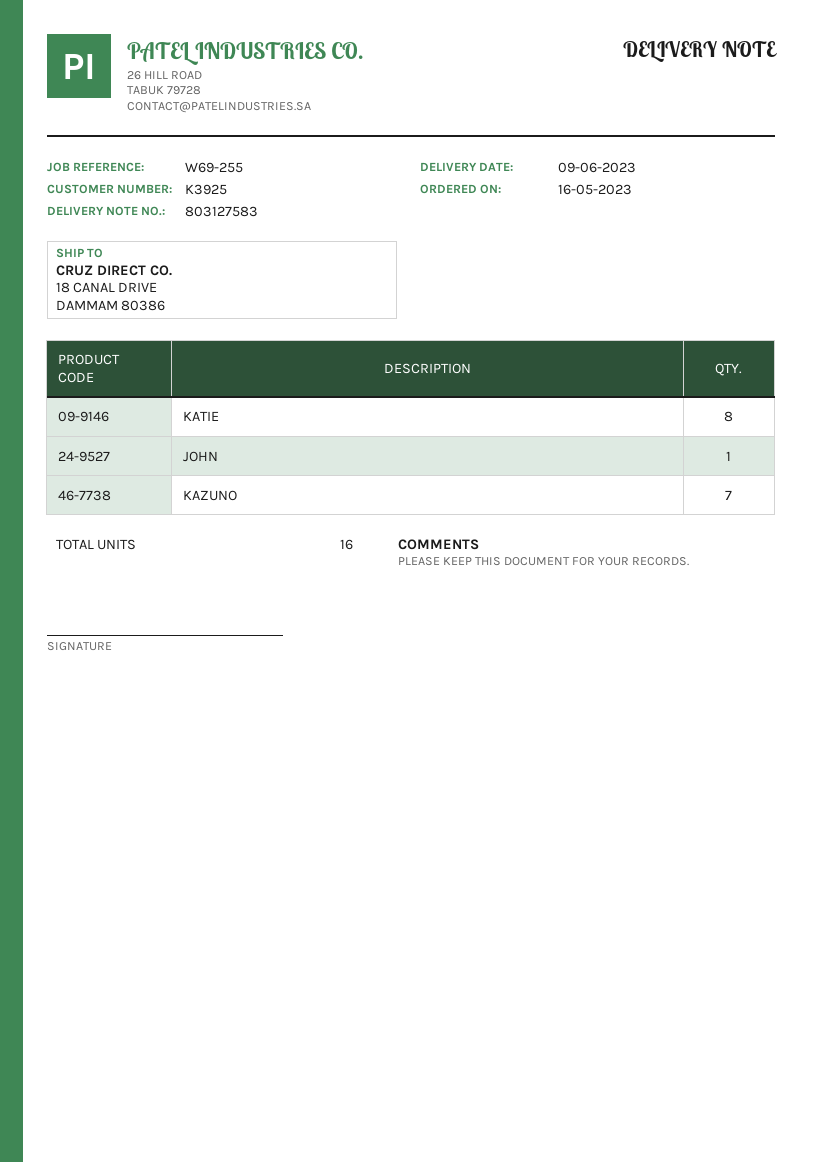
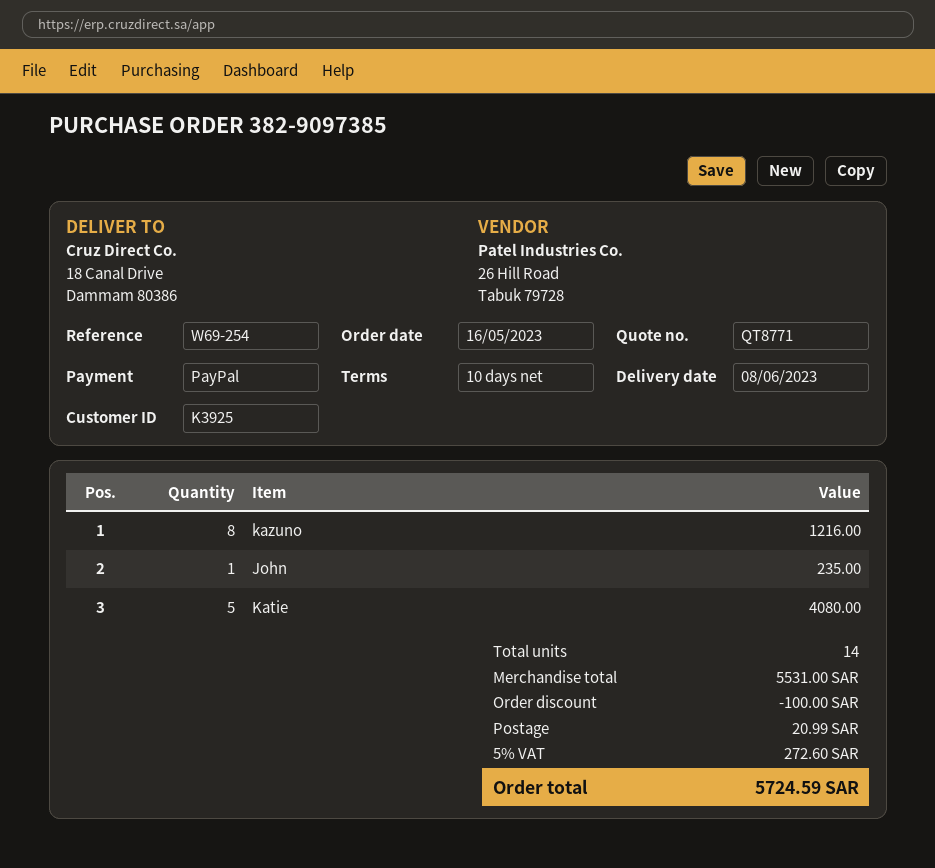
delivery date: 2023-06-09 -> 2023-06-08
reference: W69-255 -> W69-254
KATIE: 8 -> 5
KAZUNO: 7 -> 8
total quantity: 16 -> 14

